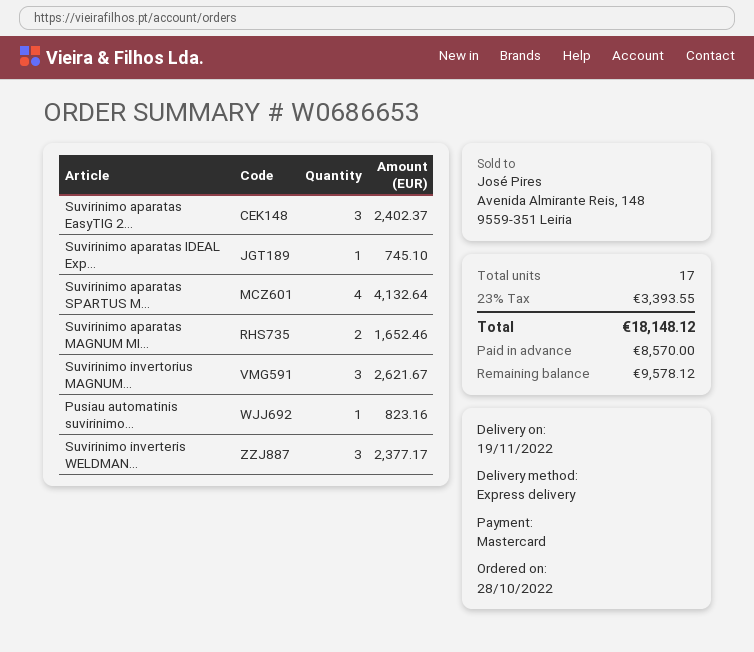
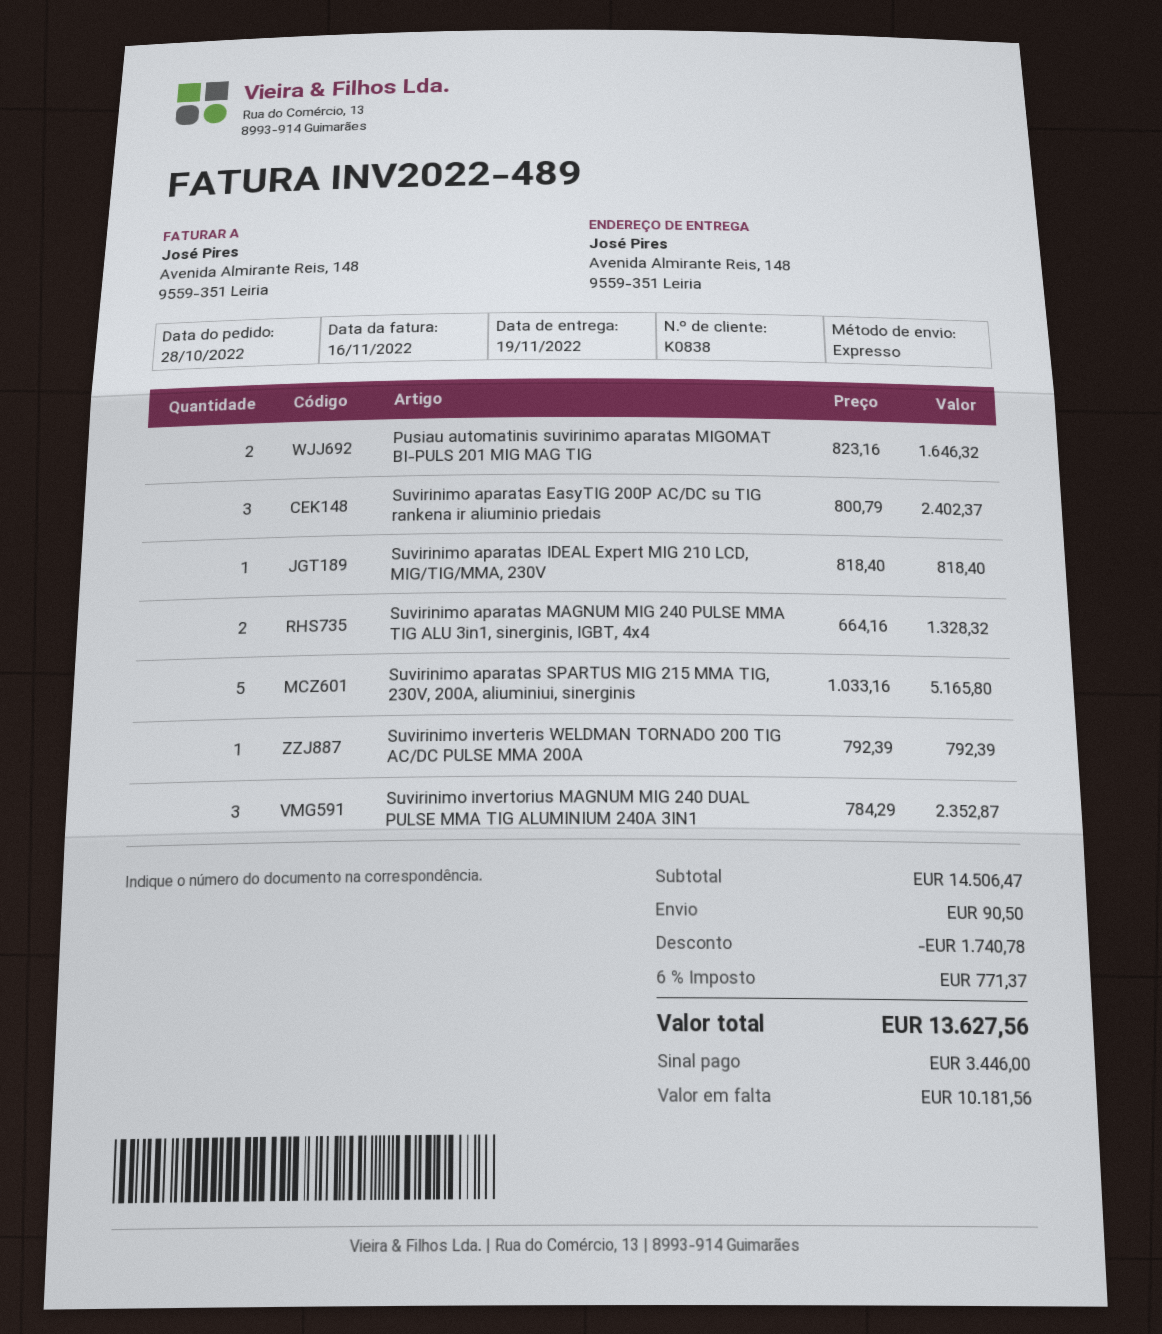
Suvirinimo aparatas IDEAL Exp...: 1 for 745.10 -> 1 for 818.40
Suvirinimo aparatas SPARTUS M...: 4 for 4132.64 -> 5 for 5165.80
Suvirinimo aparatas MAGNUM MI...: 2 for 1652.46 -> 2 for 1328.32
Suvirinimo invertorius MAGNUM...: 3 for 2621.67 -> 3 for 2352.87
Pusiau automatinis suvirinimo...: 1 for 823.16 -> 2 for 1646.32
Suvirinimo inverteris WELDMAN...: 3 for 2377.17 -> 1 for 792.39
discount: none -> 1740.78
shipping: none -> 90.50
tax: 23% = 3393.55 -> 6% = 771.37
total: 18148.12 -> 13627.56
deposit: 8570.00 -> 3446.00
balance: 9578.12 -> 10181.56

